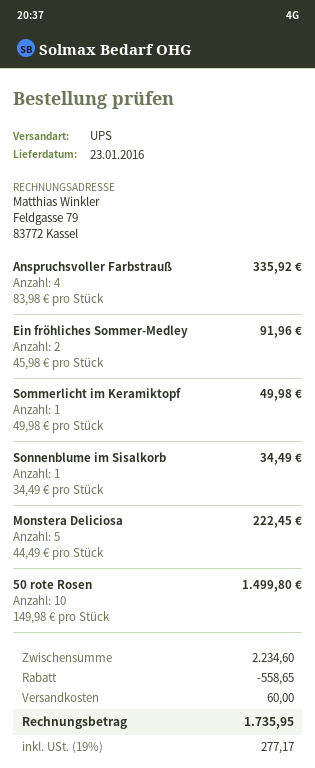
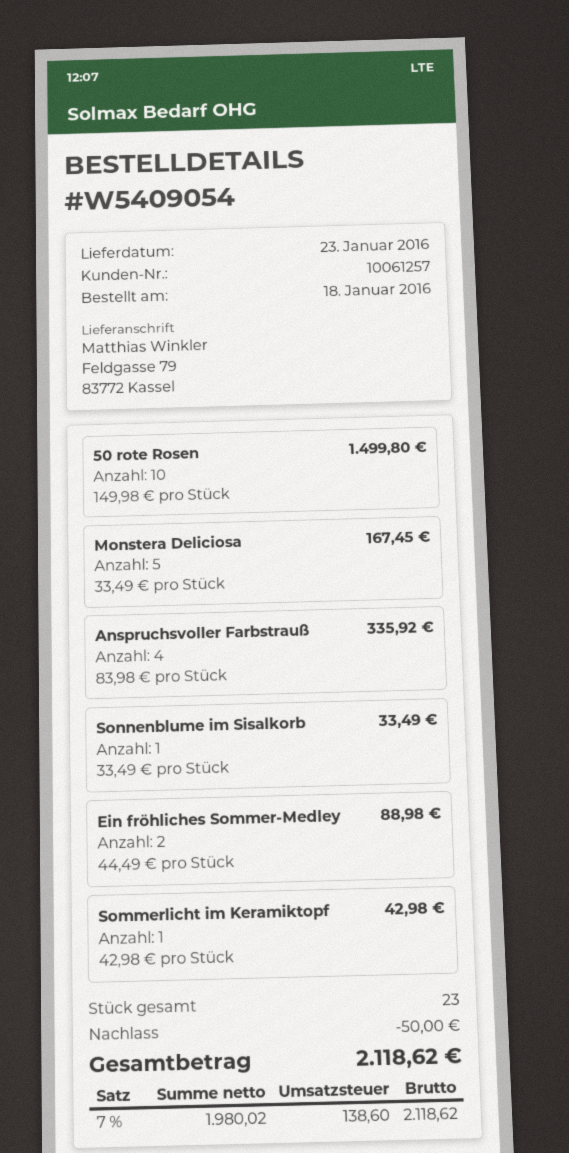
Ein fröhliches Sommer-Medley: 2 x 45.98 = 91.96 -> 2 x 44.49 = 88.98
Sommerlicht im Keramiktopf: 1 x 49.98 = 49.98 -> 1 x 42.98 = 42.98
Sonnenblume im Sisalkorb: 1 x 34.49 = 34.49 -> 1 x 33.49 = 33.49
Monstera Deliciosa: 5 x 44.49 = 222.45 -> 5 x 33.49 = 167.45
discount: 558.65 -> 50.00
shipping: 60.00 -> none
tax: 19% = 277.17 -> 7% = 138.60
total: 1735.95 -> 2118.62

